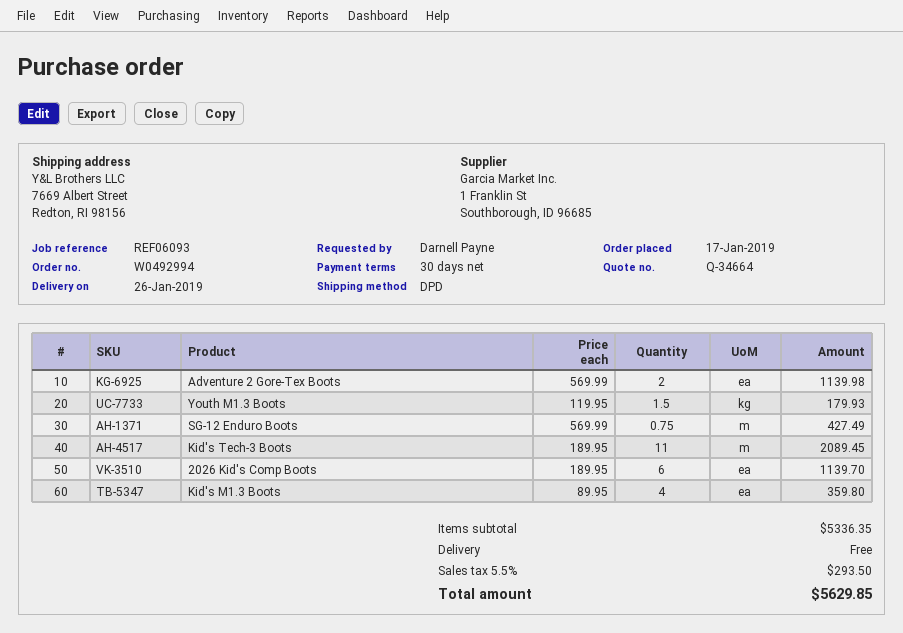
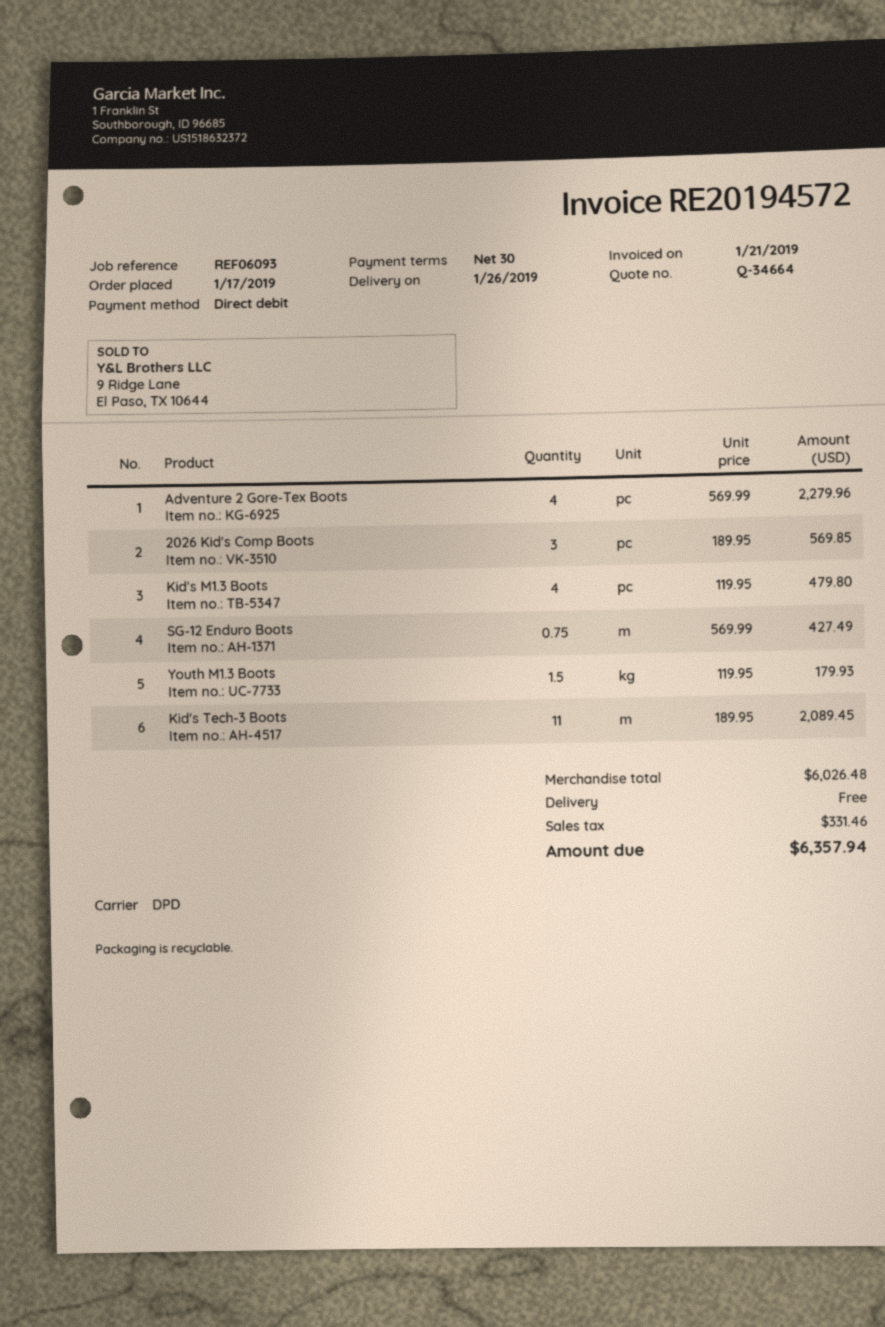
Adventure 2 Gore-Tex Boots: 2 x 569.99 = 1139.98 -> 4 x 569.99 = 2279.96
2026 Kid's Comp Boots: 6 x 189.95 = 1139.70 -> 3 x 189.95 = 569.85
Kid's M1.3 Boots: 4 x 89.95 = 359.80 -> 4 x 119.95 = 479.80
subtotal: 5336.35 -> 6026.48
tax: 293.50 -> 331.46
total: 5629.85 -> 6357.94

